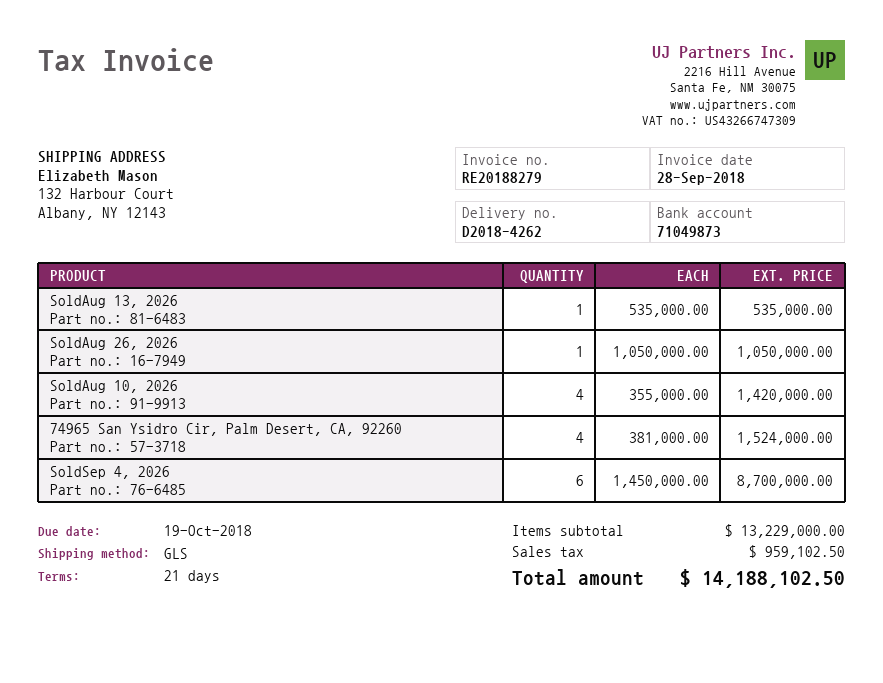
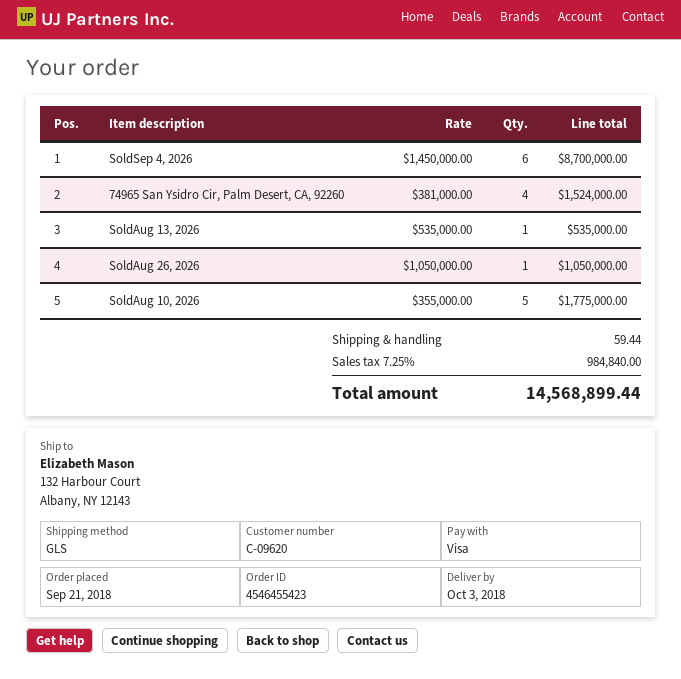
SoldAug 10, 2026: 4 x 355000.00 = 1420000.00 -> 5 x 355000.00 = 1775000.00
shipping: none -> 59.44
tax: 959102.50 -> 984840.00
total: 14188102.50 -> 14568899.44

